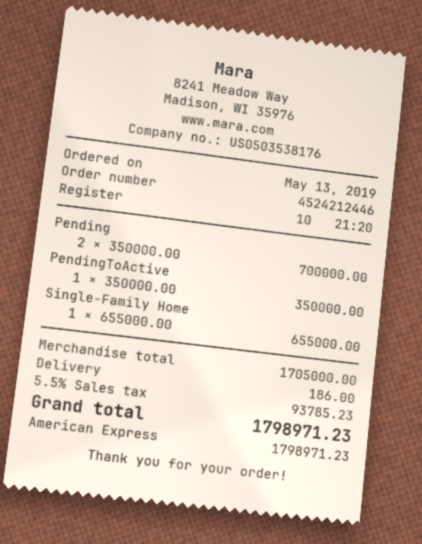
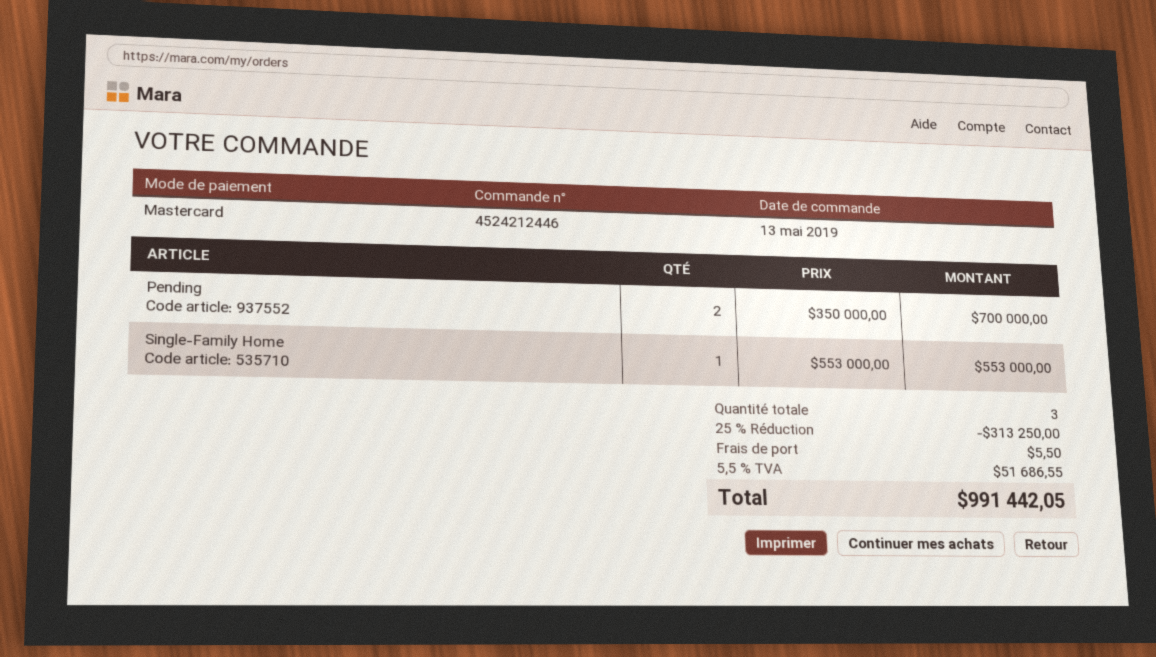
payment method: American Express -> Mastercard
PendingToActive: 1 x 350000.00 = 350000.00 -> none
Single-Family Home: 1 x 655000.00 = 655000.00 -> 1 x 553000.00 = 553000.00
discount: none -> 25% = 313250.00
shipping: 186.00 -> 5.50
tax: 5.5% = 93785.23 -> 5.5% = 51686.55
total: 1798971.23 -> 991442.05

